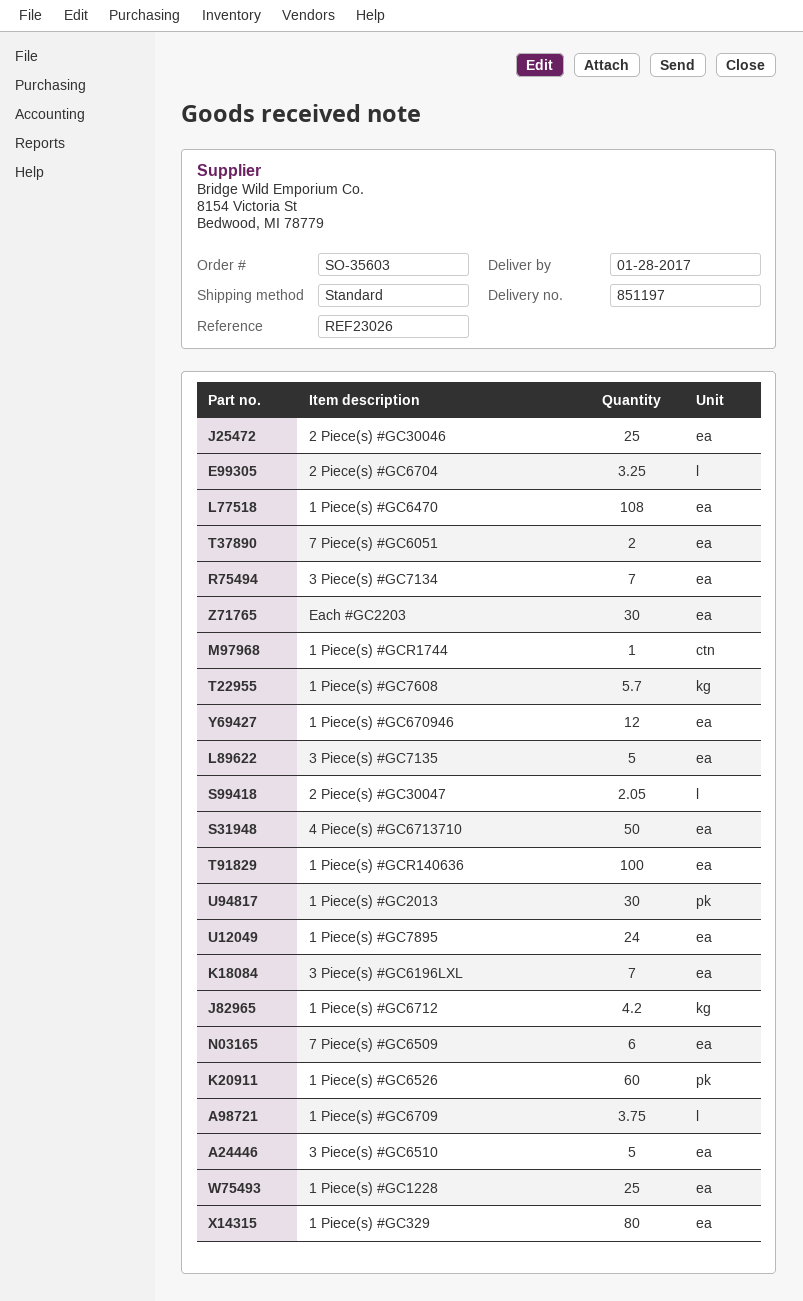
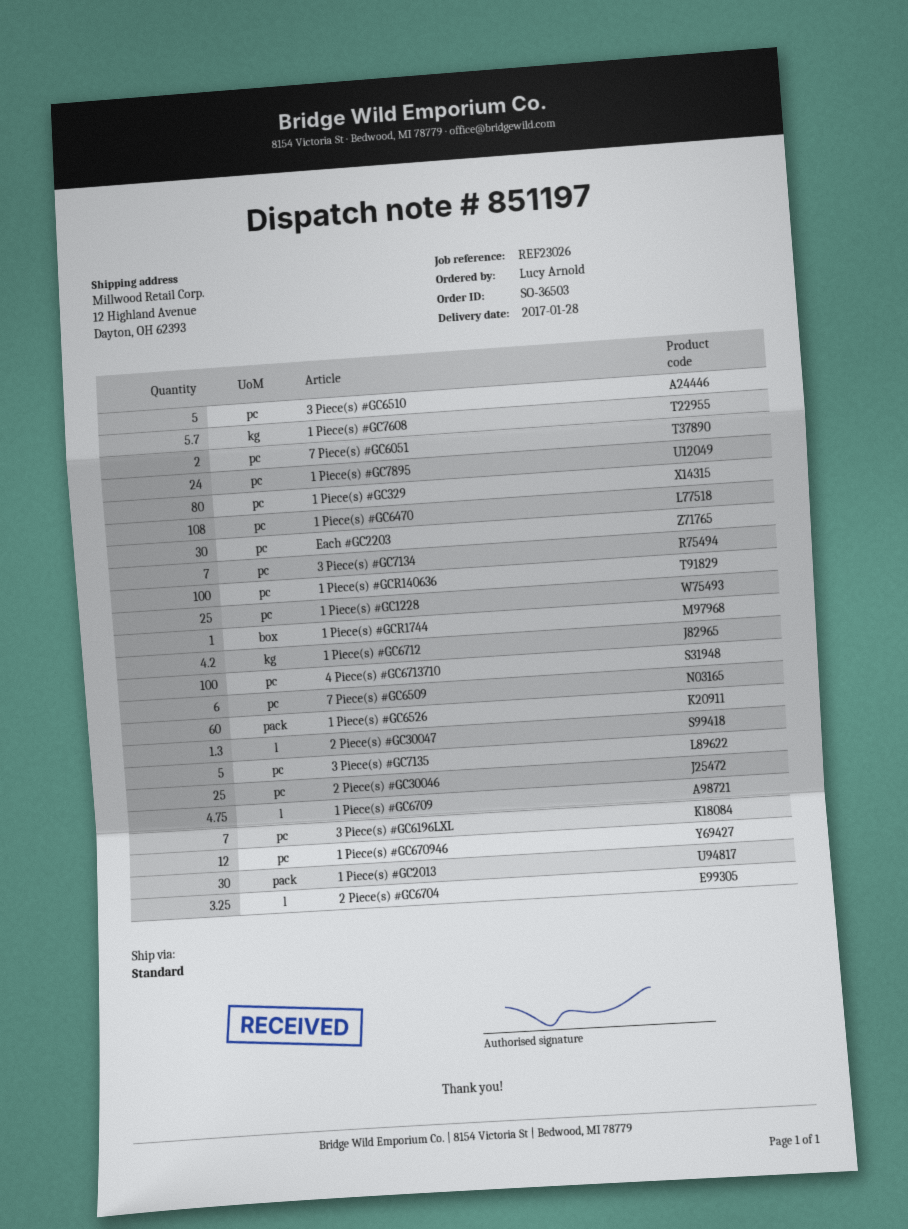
order number: SO-35603 -> SO-36503
2 Piece(s) #GC30047: 2.05 -> 1.3
4 Piece(s) #GC6713710: 50 -> 100
1 Piece(s) #GC6709: 3.75 -> 4.75

